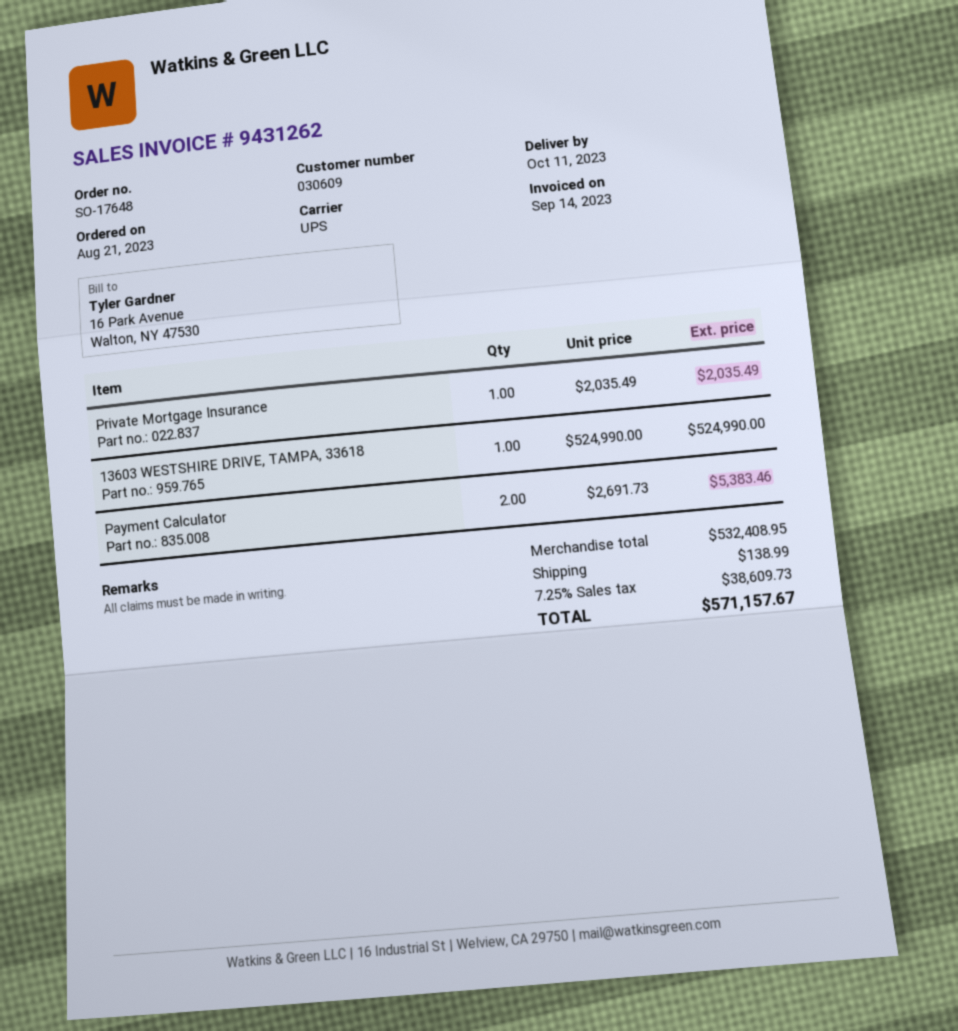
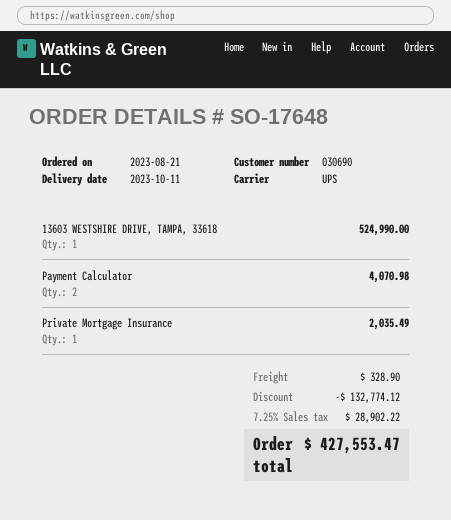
customer number: 030609 -> 030690
Payment Calculator: 2 for 5383.46 -> 2 for 4070.98
discount: none -> 132774.12
shipping: 138.99 -> 328.90
tax: 7.25% = 38609.73 -> 7.25% = 28902.22
total: 571157.67 -> 427553.47

